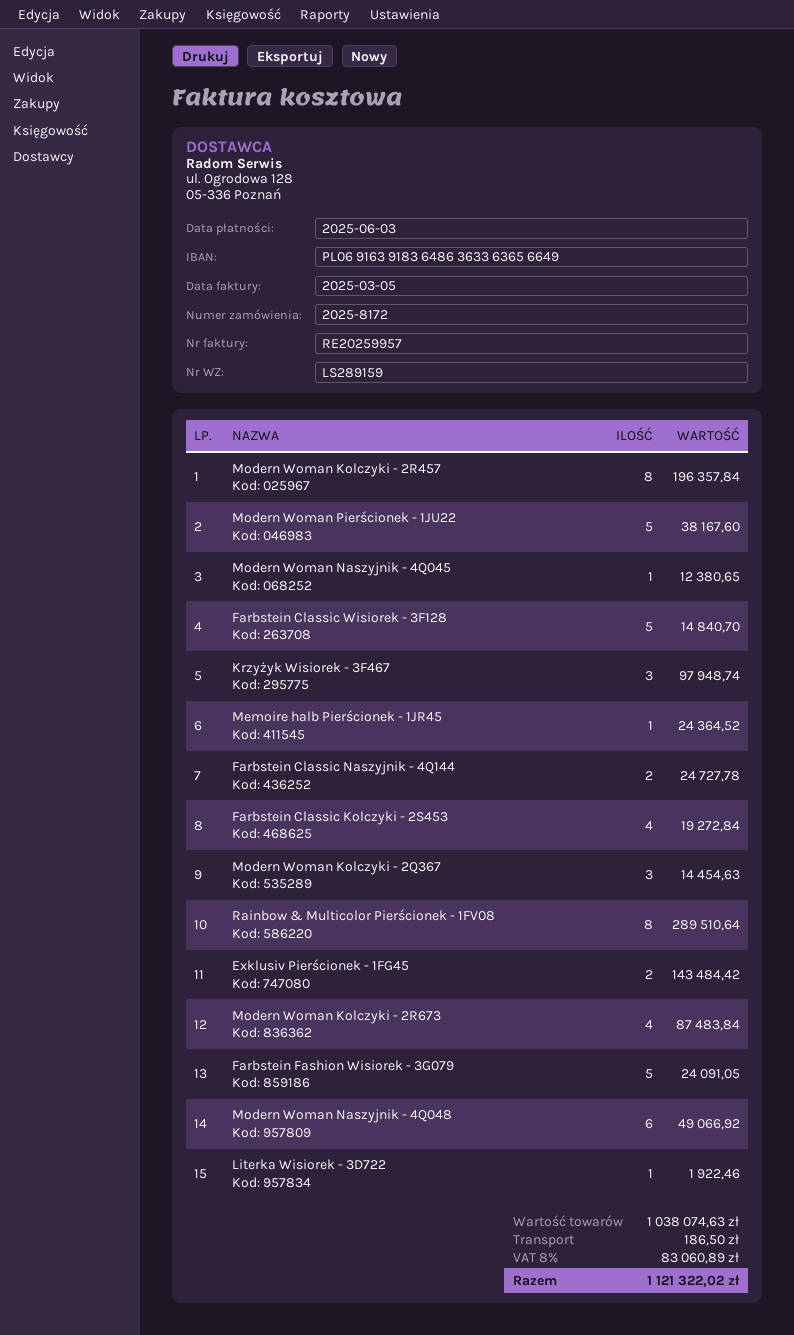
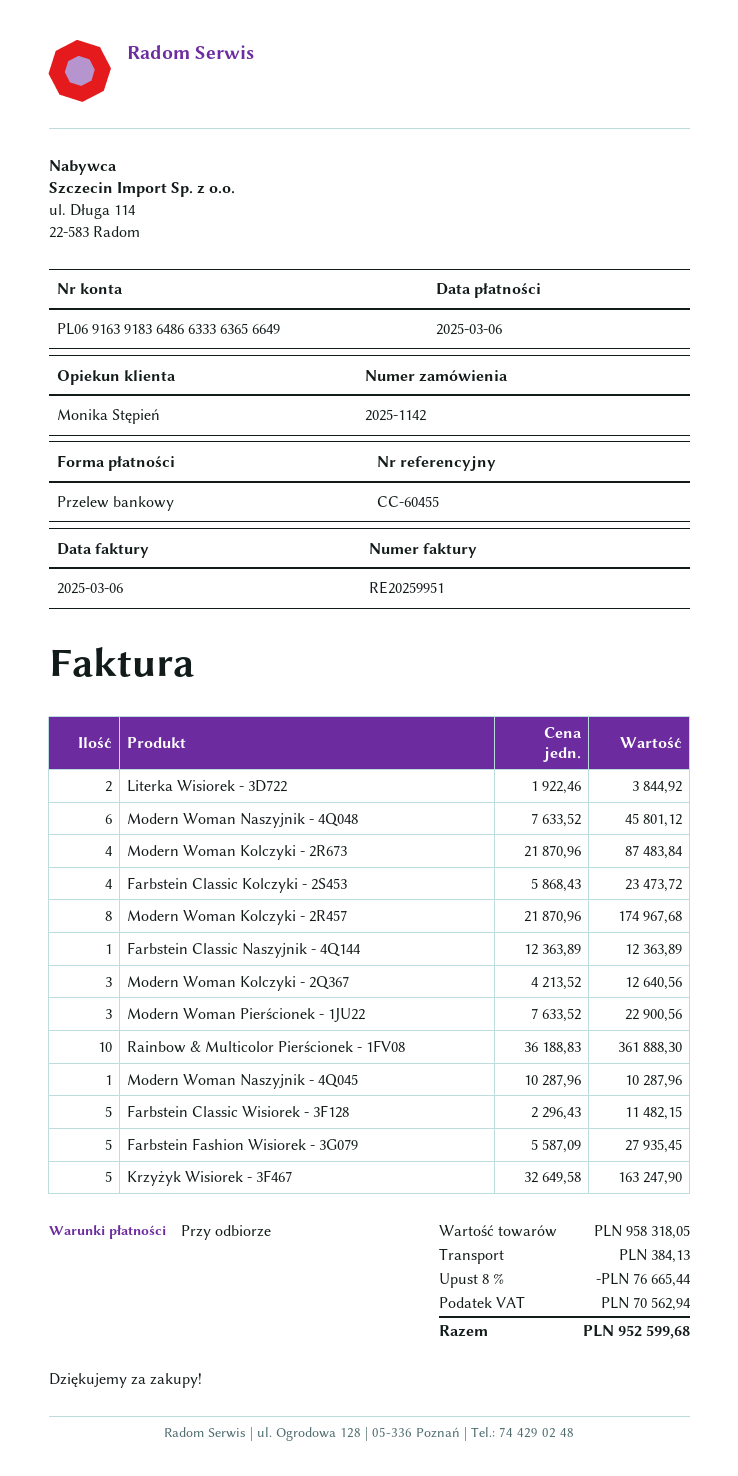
order number: 2025-8172 -> 2025-1142
invoice number: RE20259957 -> RE20259951
invoice date: 2025-03-05 -> 2025-03-06
due date: 2025-06-03 -> 2025-03-06
bank account: PL06916391836486363363656649 -> PL06916391836486633363656649
Modern Woman Kolczyki - 2R457: 8 for 196357.84 -> 8 for 174967.68
Modern Woman Pierścionek - 1JU22: 5 for 38167.60 -> 3 for 22900.56
Modern Woman Naszyjnik - 4Q045: 1 for 12380.65 -> 1 for 10287.96
Farbstein Classic Wisiorek - 3F128: 5 for 14840.70 -> 5 for 11482.15
Krzyżyk Wisiorek - 3F467: 3 for 97948.74 -> 5 for 163247.90
Memoire halb Pierścionek - 1JR45: 1 for 24364.52 -> none
Farbstein Classic Naszyjnik - 4Q144: 2 for 24727.78 -> 1 for 12363.89
Farbstein Classic Kolczyki - 2S453: 4 for 19272.84 -> 4 for 23473.72
Modern Woman Kolczyki - 2Q367: 3 for 14454.63 -> 3 for 12640.56
Rainbow & Multicolor Pierścionek - 1FV08: 8 for 289510.64 -> 10 for 361888.30
Exklusiv Pierścionek - 1FG45: 2 for 143484.42 -> none
Farbstein Fashion Wisiorek - 3G079: 5 for 24091.05 -> 5 for 27935.45
Modern Woman Naszyjnik - 4Q048: 6 for 49066.92 -> 6 for 45801.12
Literka Wisiorek - 3D722: 1 for 1922.46 -> 2 for 3844.92
subtotal: 1038074.63 -> 958318.05
discount: none -> 8% = 76665.44
shipping: 186.50 -> 384.13
tax: 83060.89 -> 70562.94
total: 1121322.02 -> 952599.68

